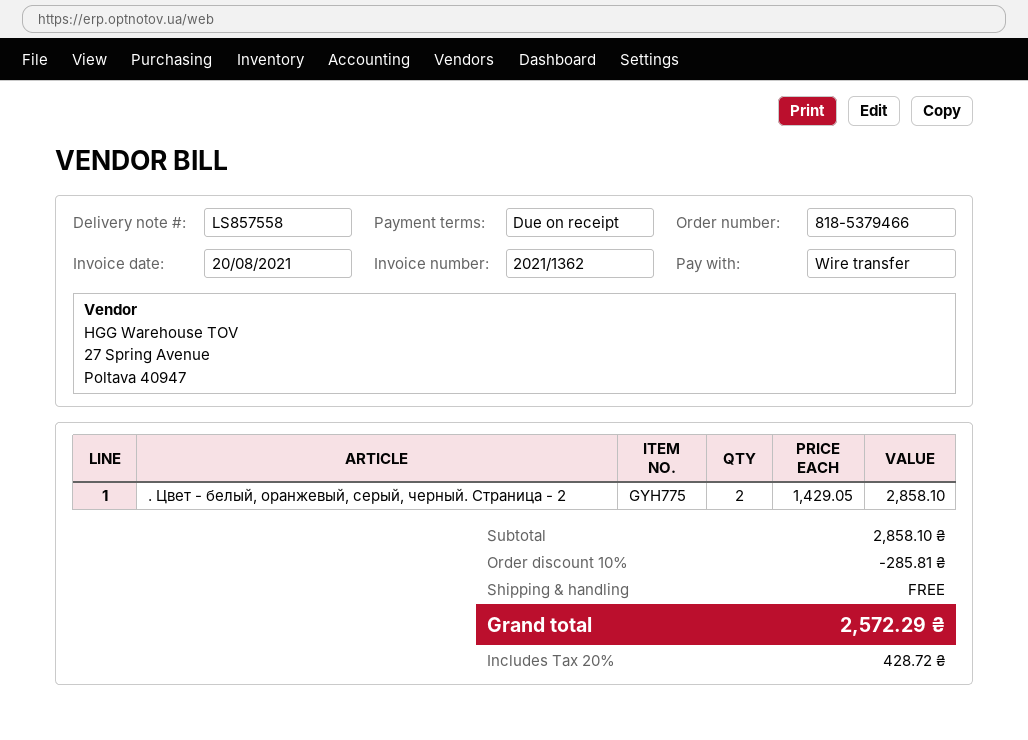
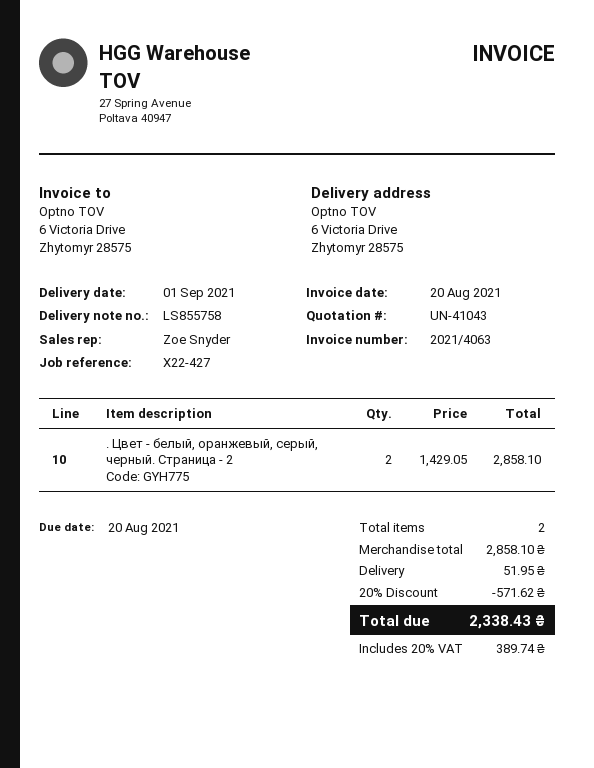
delivery note number: LS857558 -> LS855758
invoice number: 2021/1362 -> 2021/4063
discount: 10% = 285.81 -> 20% = 571.62
shipping: 0.00 -> 51.95
tax: 20% = 428.72 -> 20% = 389.74
total: 2572.29 -> 2338.43

